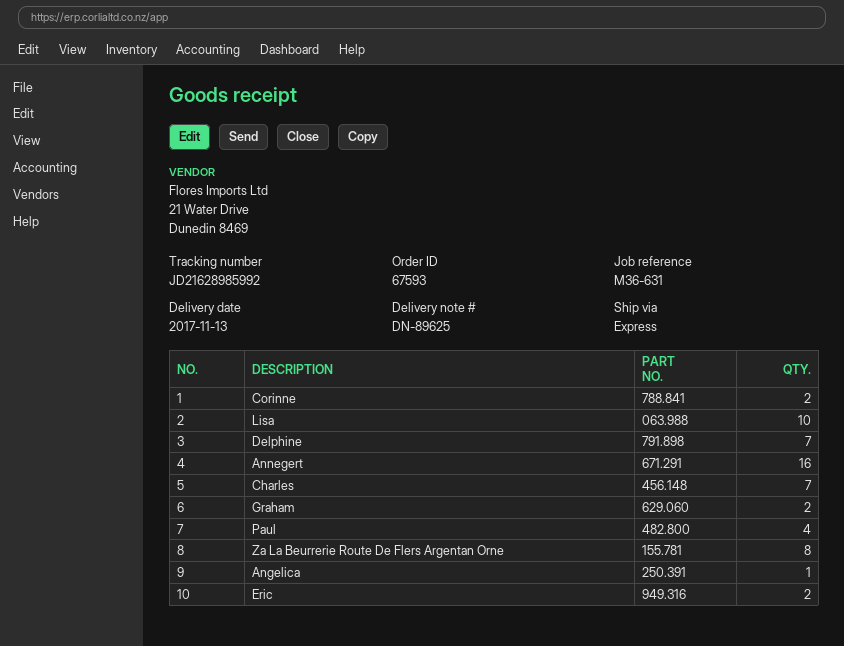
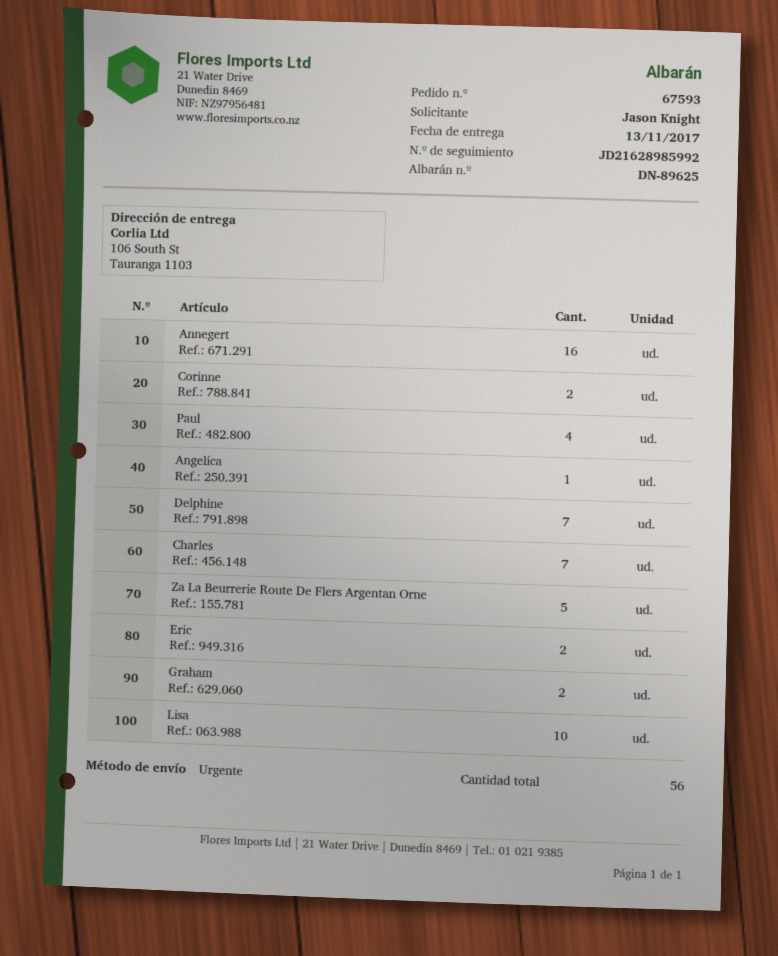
Za La Beurrerie Route De Flers Argentan Orne: 8 -> 5

